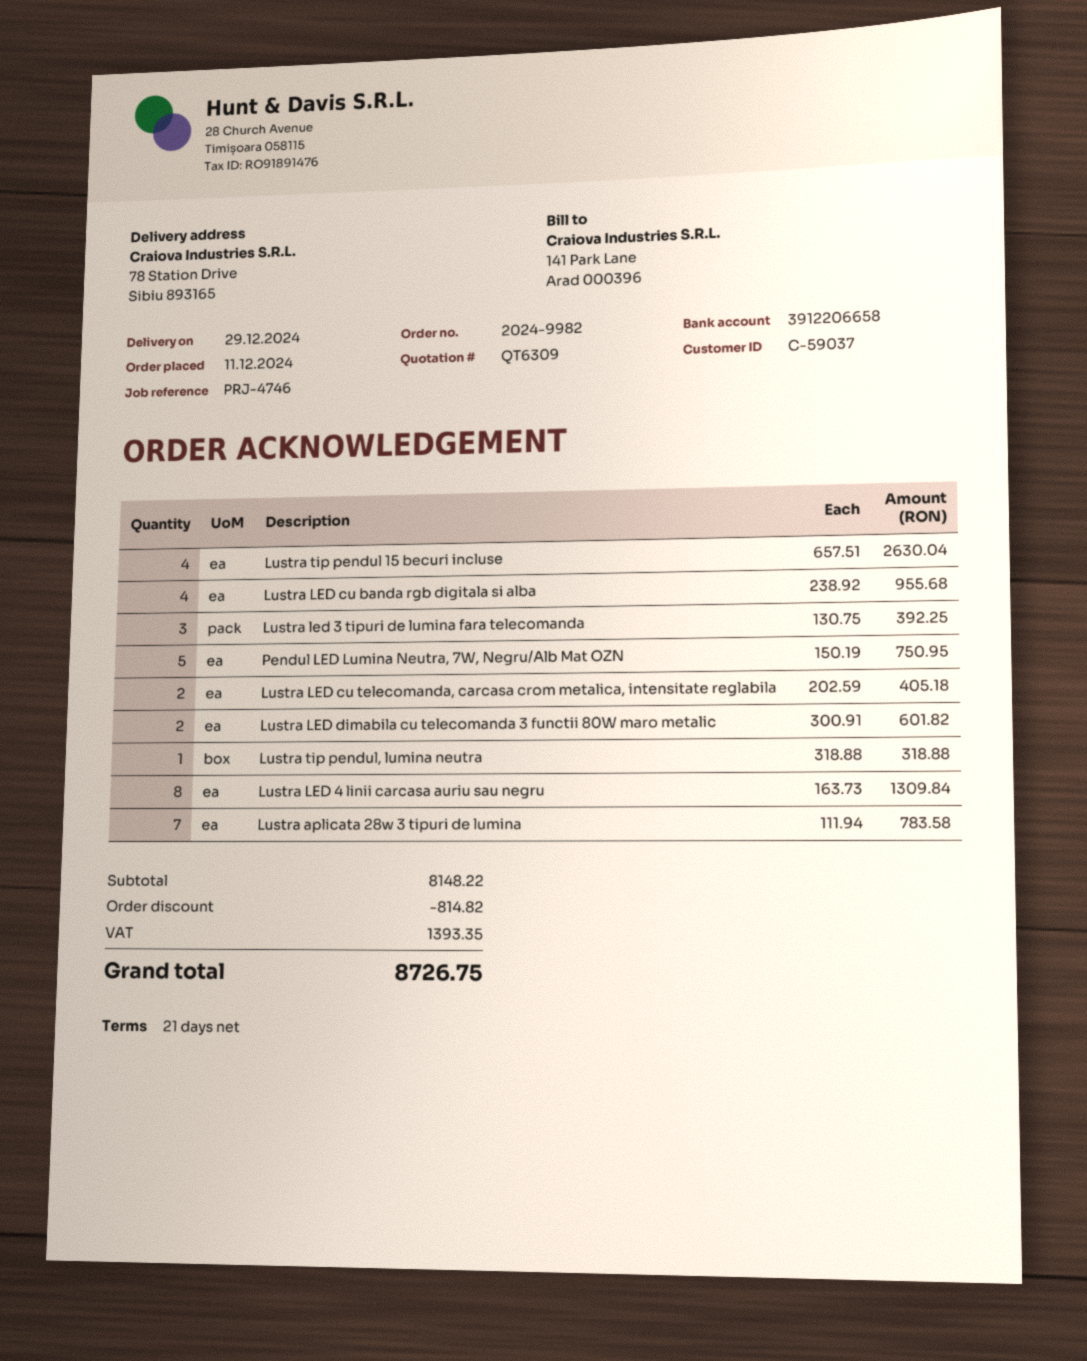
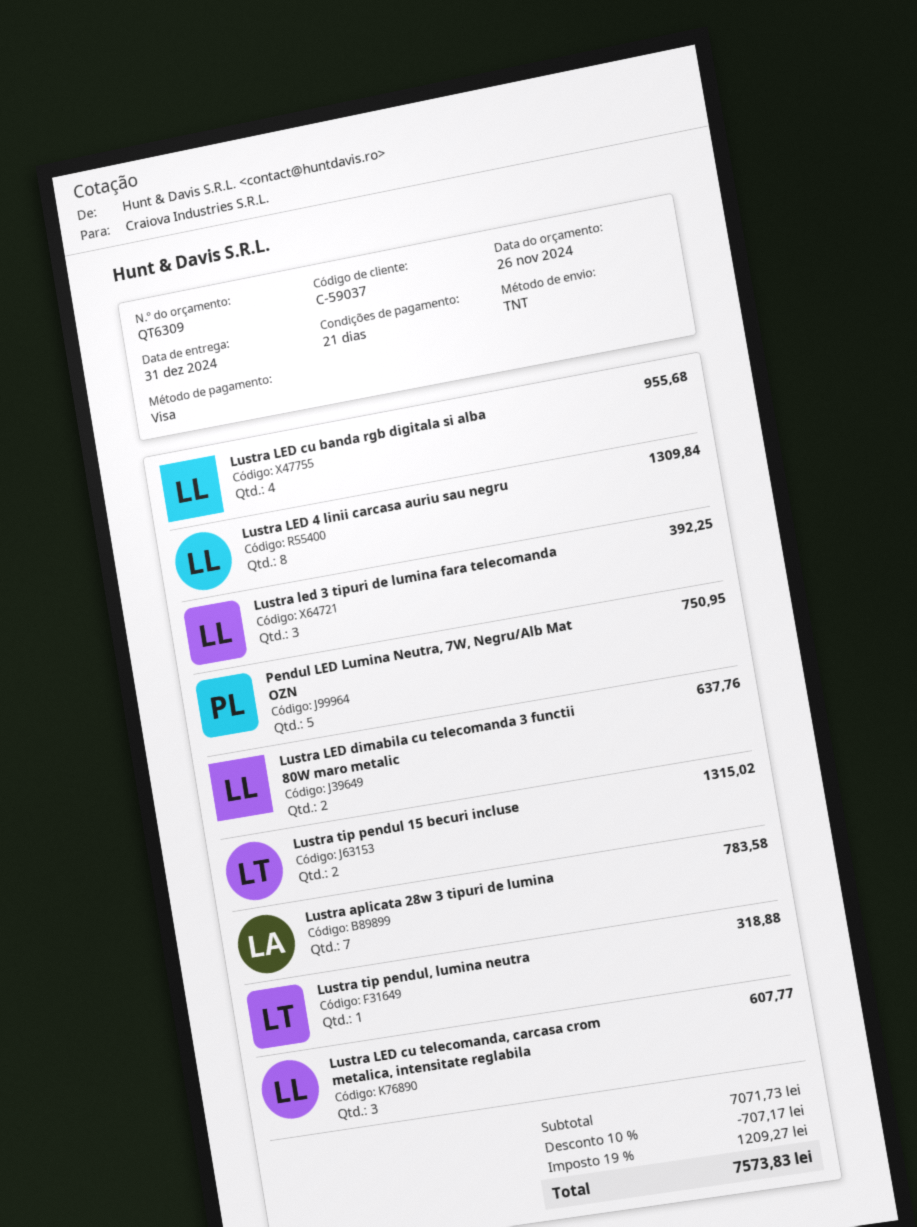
delivery date: 2024-12-29 -> 2024-12-31
Lustra tip pendul 15 becuri incluse: 4 for 2630.04 -> 2 for 1315.02
Lustra LED cu telecomanda, carcasa crom metalica, intensitate reglabila: 2 for 405.18 -> 3 for 607.77
Lustra LED dimabila cu telecomanda 3 functii 80W maro metalic: 2 for 601.82 -> 2 for 637.76
subtotal: 8148.22 -> 7071.73
discount: 814.82 -> 707.17
tax: 1393.35 -> 1209.27
total: 8726.75 -> 7573.83

